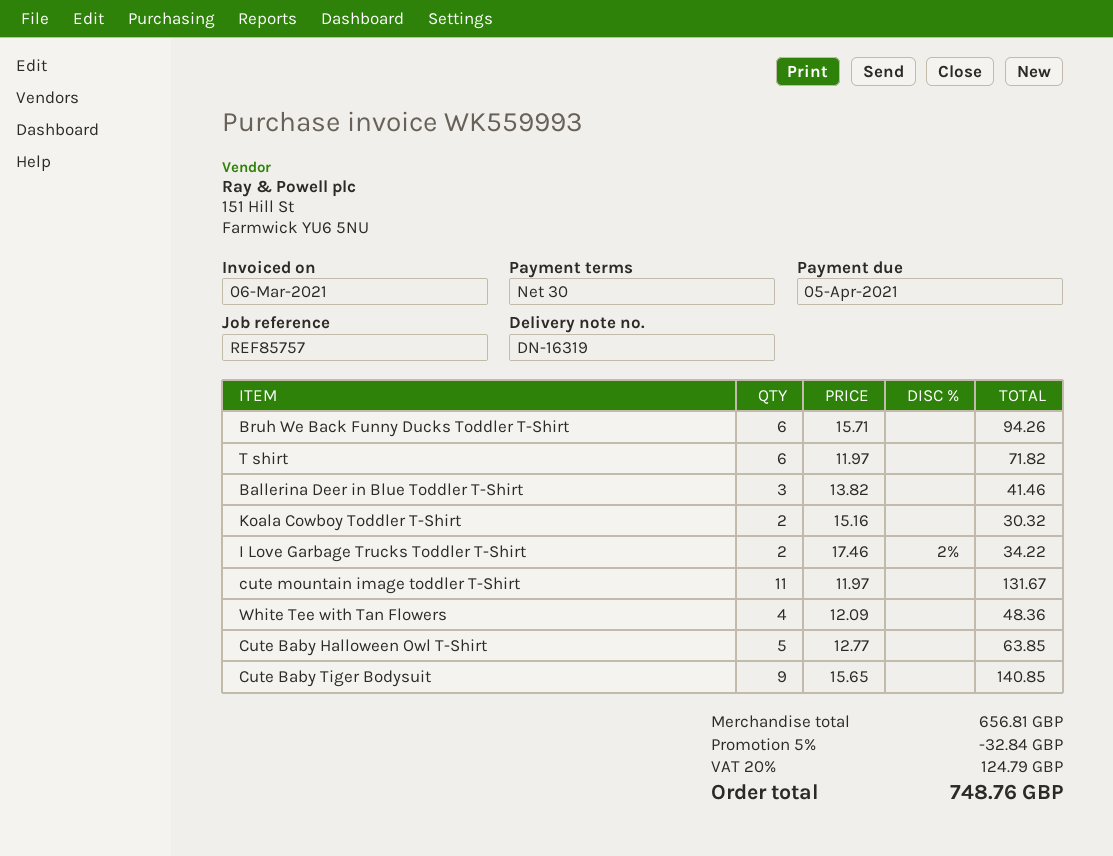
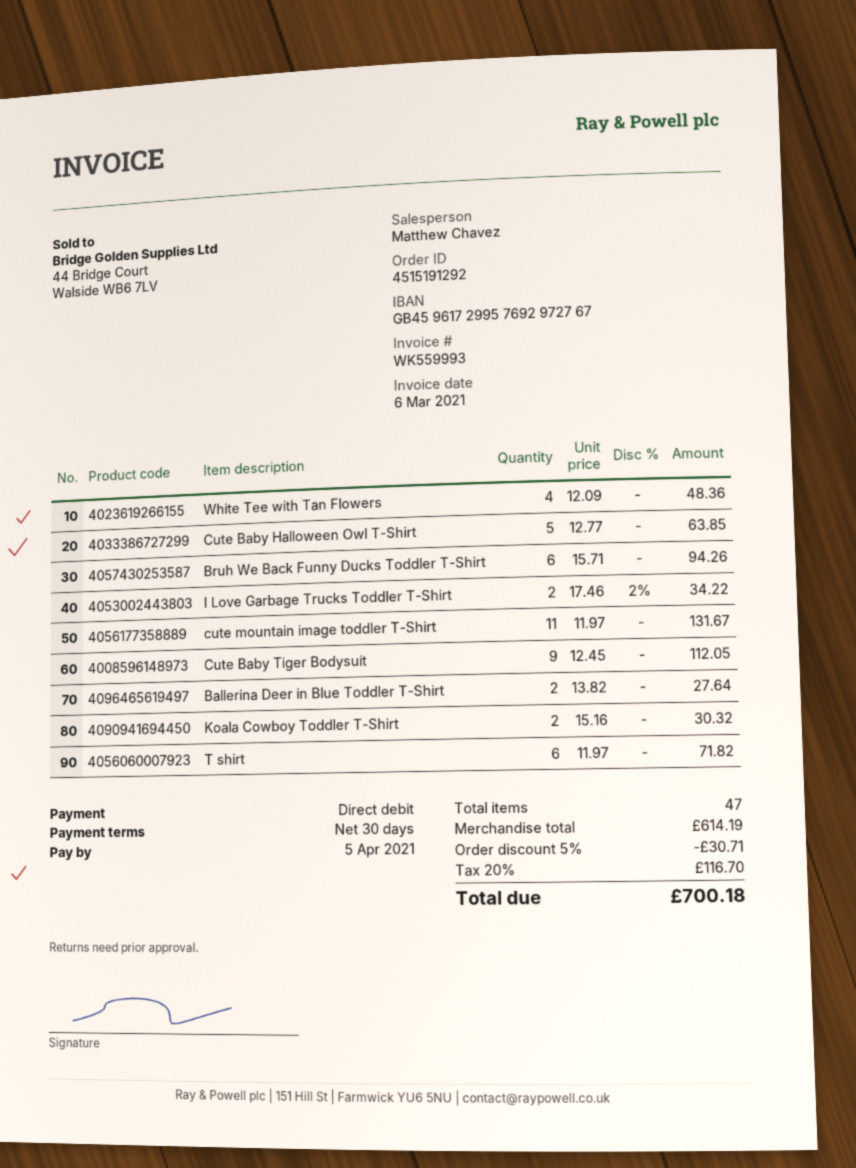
Ballerina Deer in Blue Toddler T-Shirt: 3 x 13.82 = 41.46 -> 2 x 13.82 = 27.64
Cute Baby Tiger Bodysuit: 9 x 15.65 = 140.85 -> 9 x 12.45 = 112.05
subtotal: 656.81 -> 614.19
discount: 5% = 32.84 -> 5% = 30.71
tax: 20% = 124.79 -> 20% = 116.70
total: 748.76 -> 700.18

